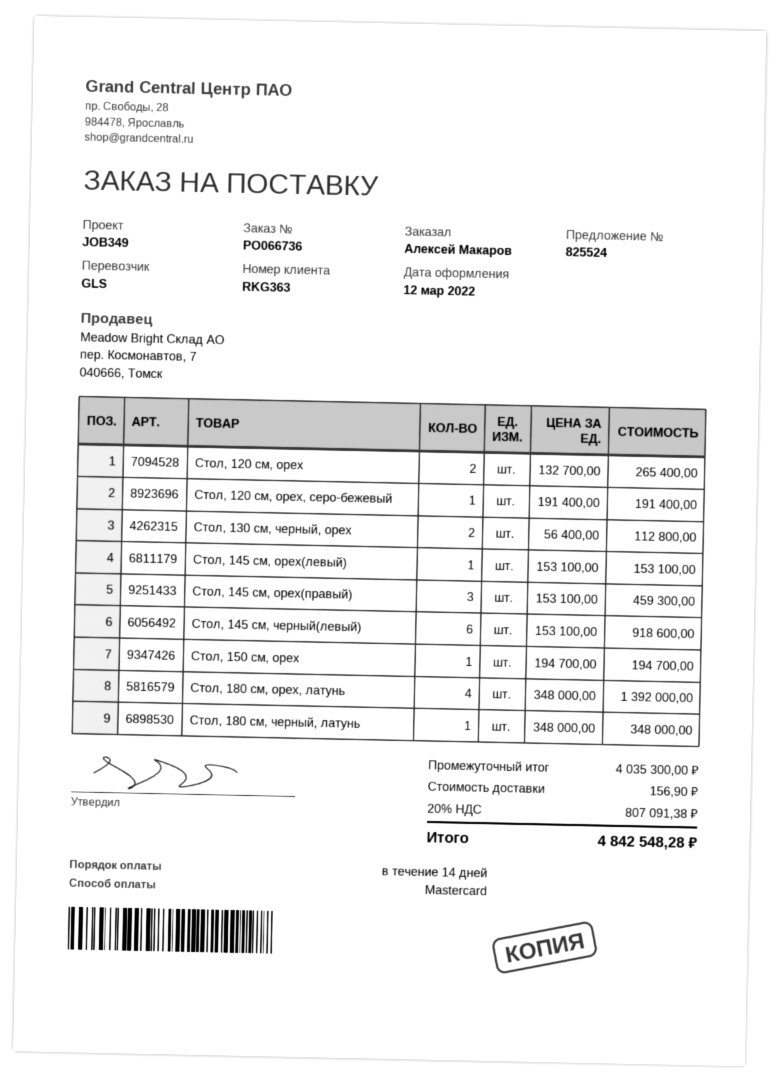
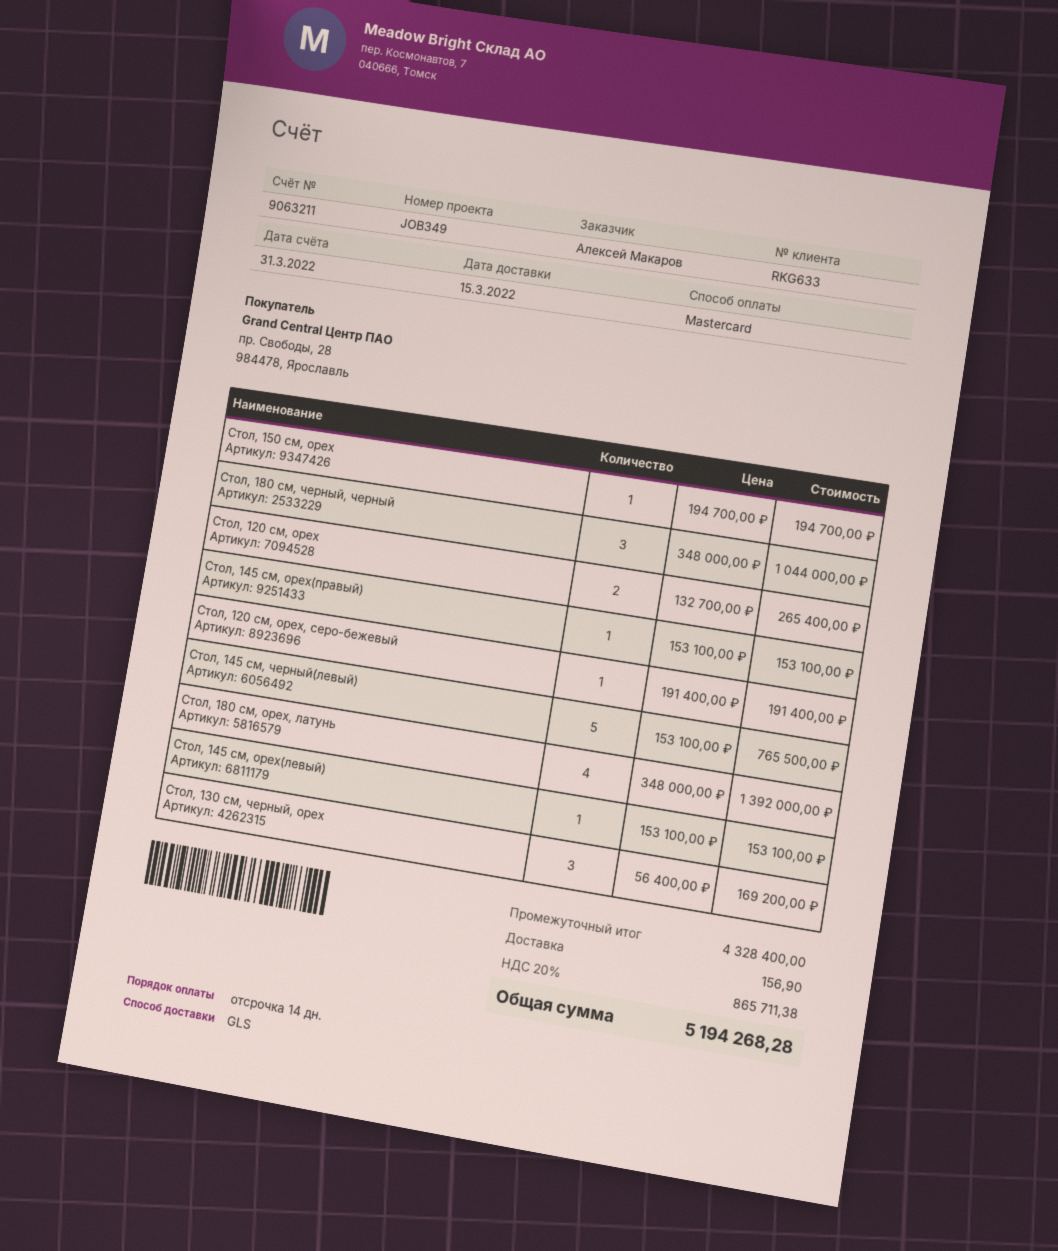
customer number: RKG363 -> RKG633
Стол, 130 см, черный, орех: 2 x 56400.00 = 112800.00 -> 3 x 56400.00 = 169200.00
Стол, 145 см, орех(правый): 3 x 153100.00 = 459300.00 -> 1 x 153100.00 = 153100.00
Стол, 145 см, черный(левый): 6 x 153100.00 = 918600.00 -> 5 x 153100.00 = 765500.00
Стол, 180 см, черный, латунь: 1 x 348000.00 = 348000.00 -> none
Стол, 180 см, черный, черный: none -> 3 x 348000.00 = 1044000.00
subtotal: 4035300.00 -> 4328400.00
tax: 20% = 807091.38 -> 20% = 865711.38
total: 4842548.28 -> 5194268.28

